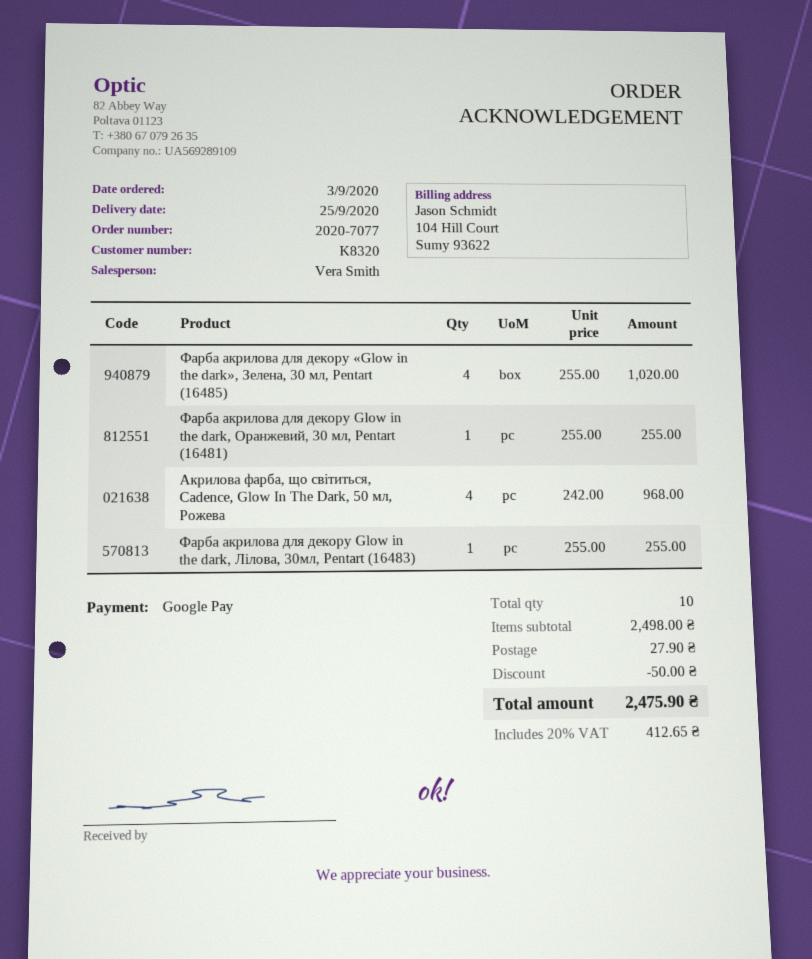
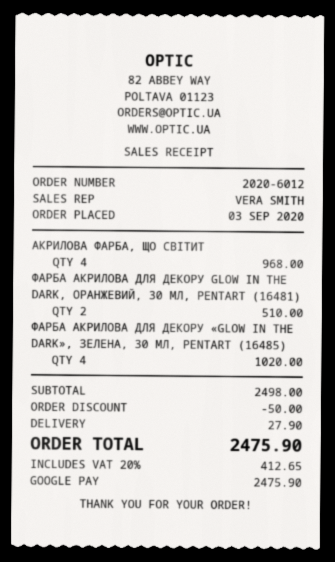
order number: 2020-7077 -> 2020-6012
Фарба акрилова для декору Glow in the dark, Оранжевий, 30 мл, Pentart (16481): 1 for 255.00 -> 2 for 510.00
Фарба акрилова для декору Glow in the dark, Лілова, 30мл, Pentart (16483): 1 for 255.00 -> none

